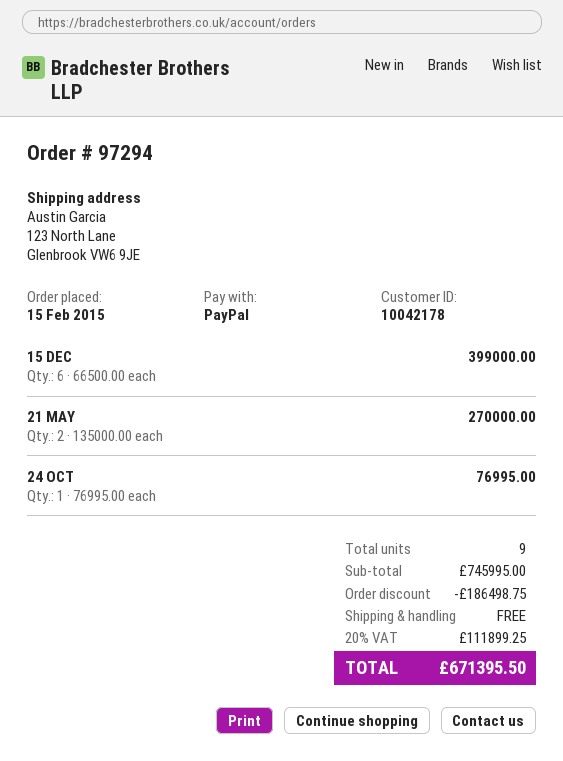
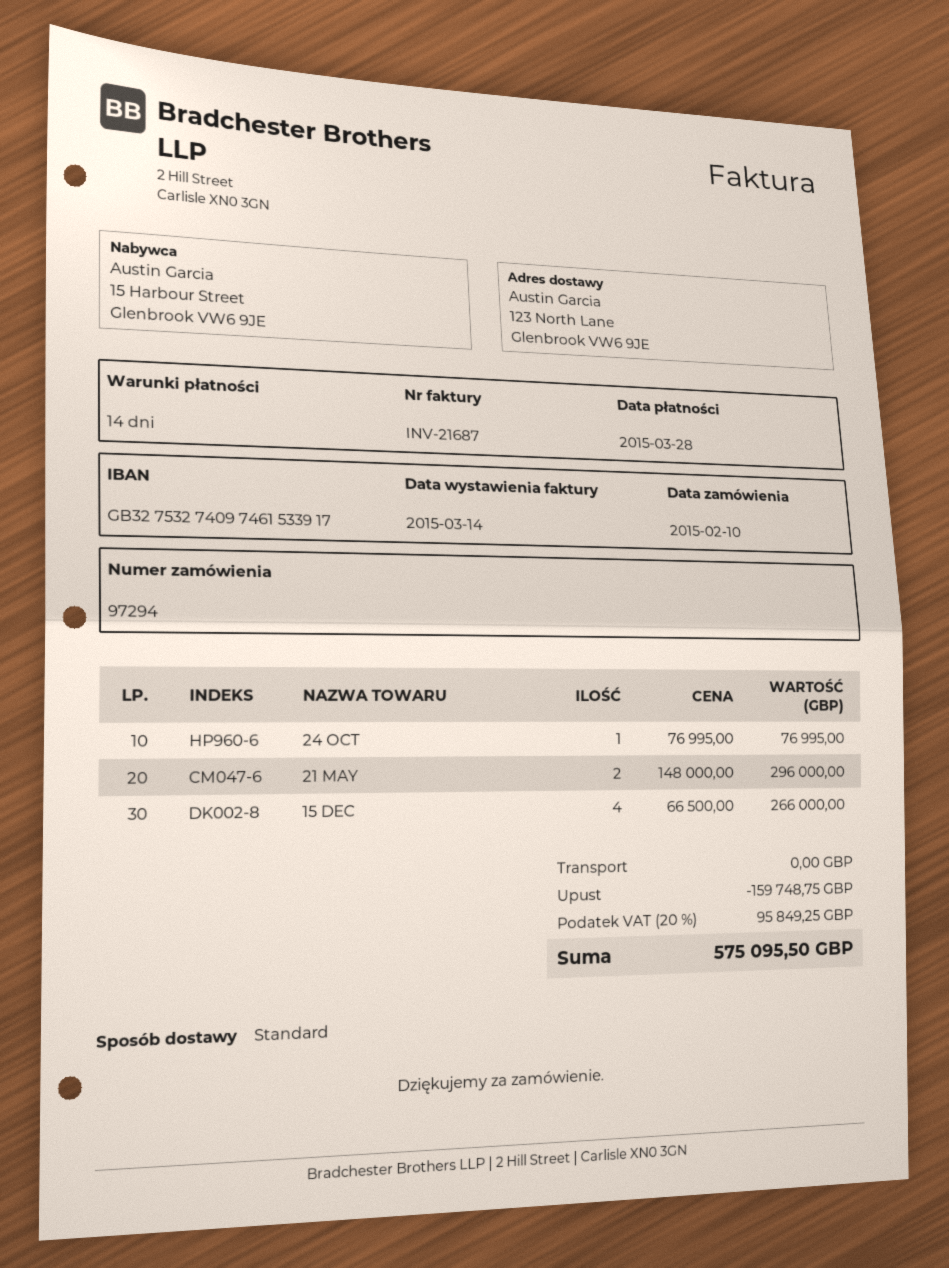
order date: 2015-02-15 -> 2015-02-10
15 DEC: 6 x 66500.00 = 399000.00 -> 4 x 66500.00 = 266000.00
21 MAY: 2 x 135000.00 = 270000.00 -> 2 x 148000.00 = 296000.00
discount: 186498.75 -> 159748.75
tax: 20% = 111899.25 -> 20% = 95849.25
total: 671395.50 -> 575095.50

